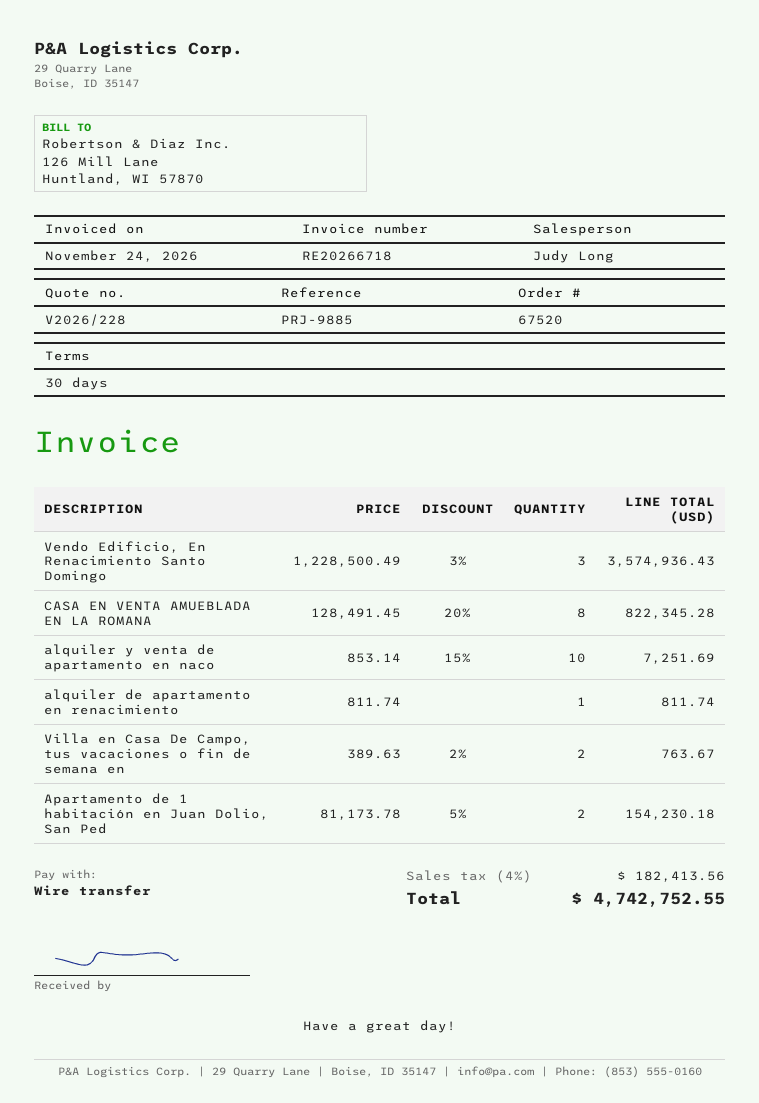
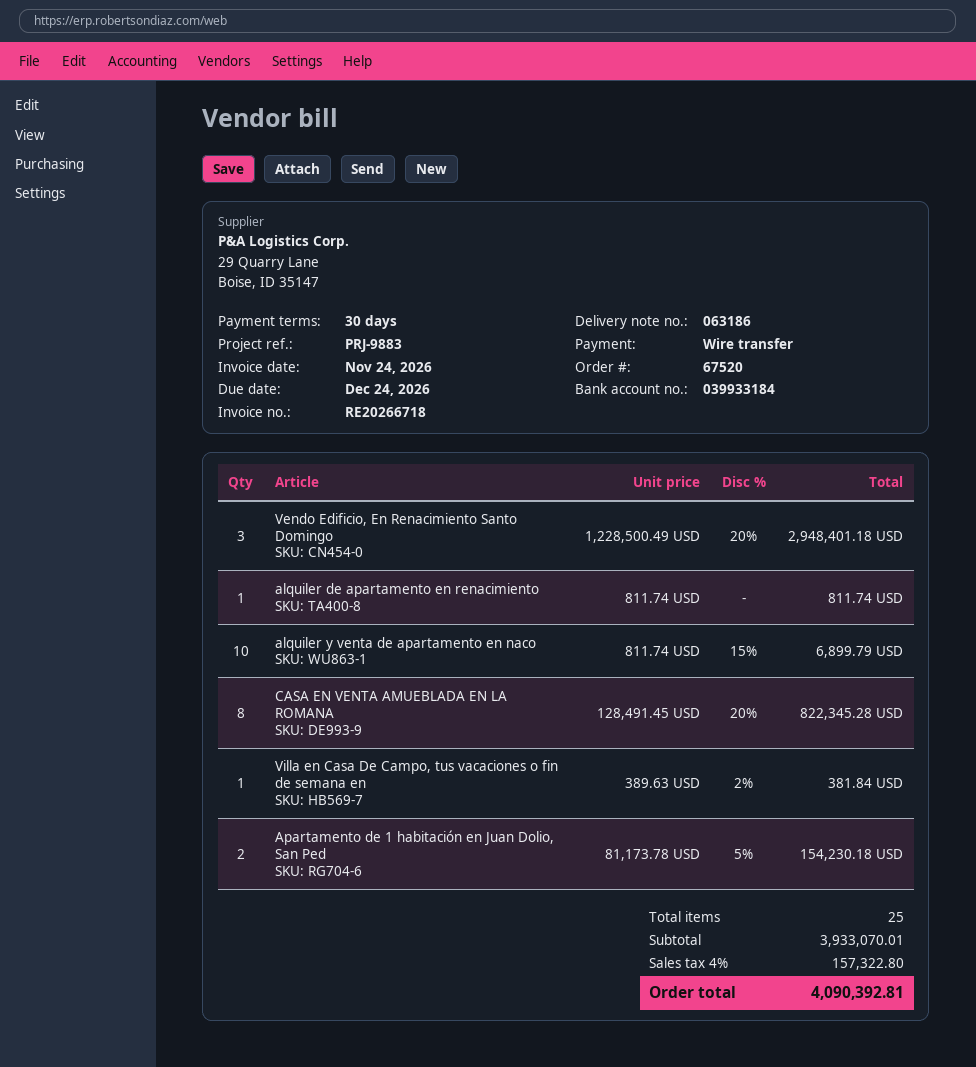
reference: PRJ-9885 -> PRJ-9883
Vendo Edificio, En Renacimiento Santo Domingo: 3 x 1228500.49 - 3% = 3574936.43 -> 3 x 1228500.49 - 20% = 2948401.18
alquiler y venta de apartamento en naco: 10 x 853.14 - 15% = 7251.69 -> 10 x 811.74 - 15% = 6899.79
Villa en Casa De Campo, tus vacaciones o fin de semana en: 2 x 389.63 - 2% = 763.67 -> 1 x 389.63 - 2% = 381.84
tax: 4% = 182413.56 -> 4% = 157322.80
total: 4742752.55 -> 4090392.81

